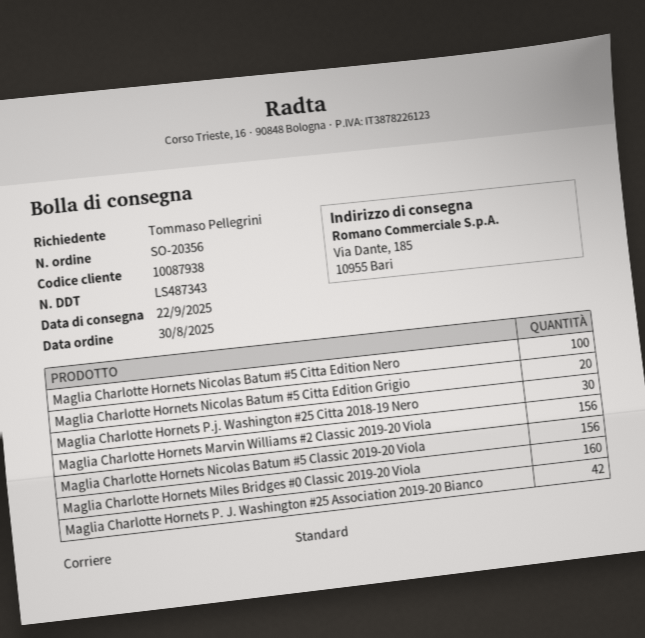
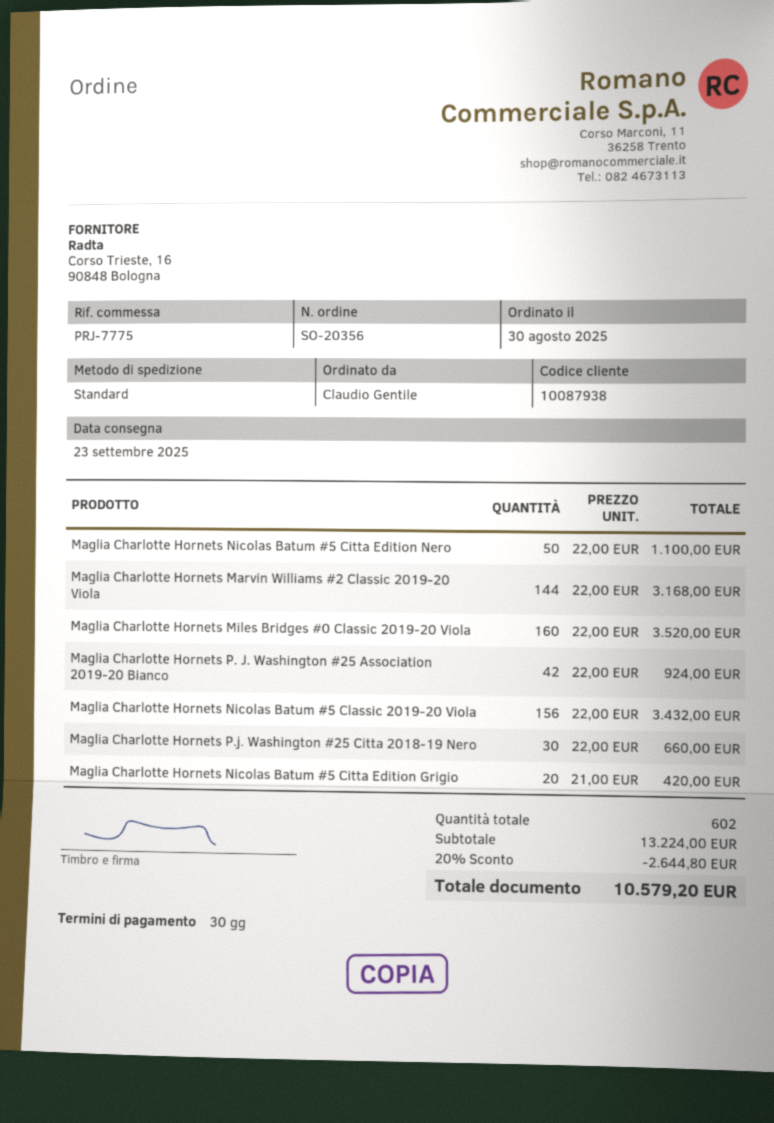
delivery date: 2025-09-22 -> 2025-09-23
ordered by: Tommaso Pellegrini -> Claudio Gentile
Maglia Charlotte Hornets Nicolas Batum #5 Citta Edition Nero: 100 -> 50
Maglia Charlotte Hornets Marvin Williams #2 Classic 2019-20 Viola: 156 -> 144

